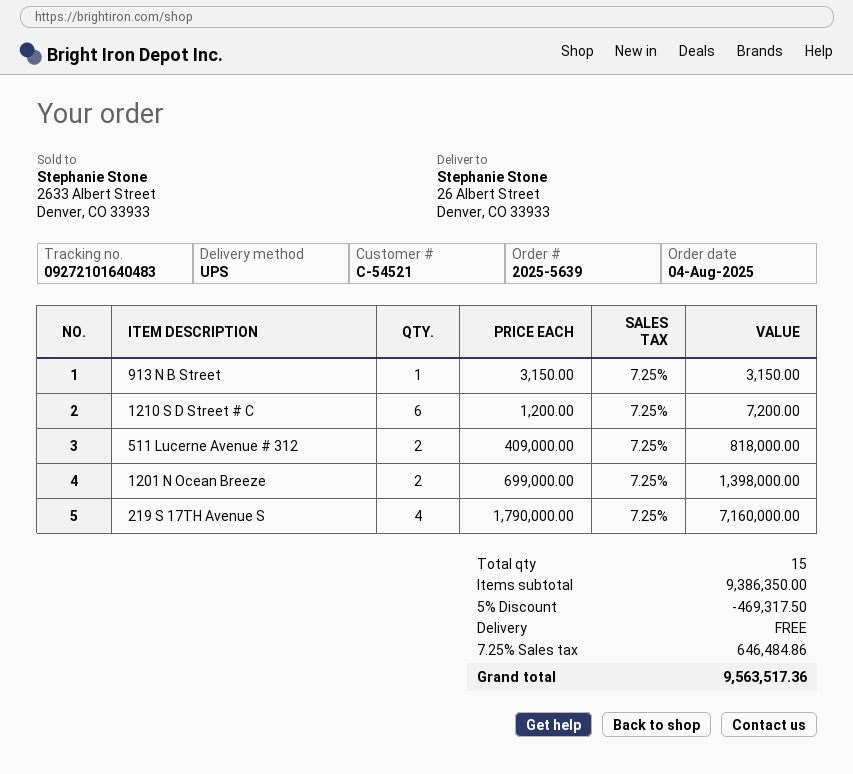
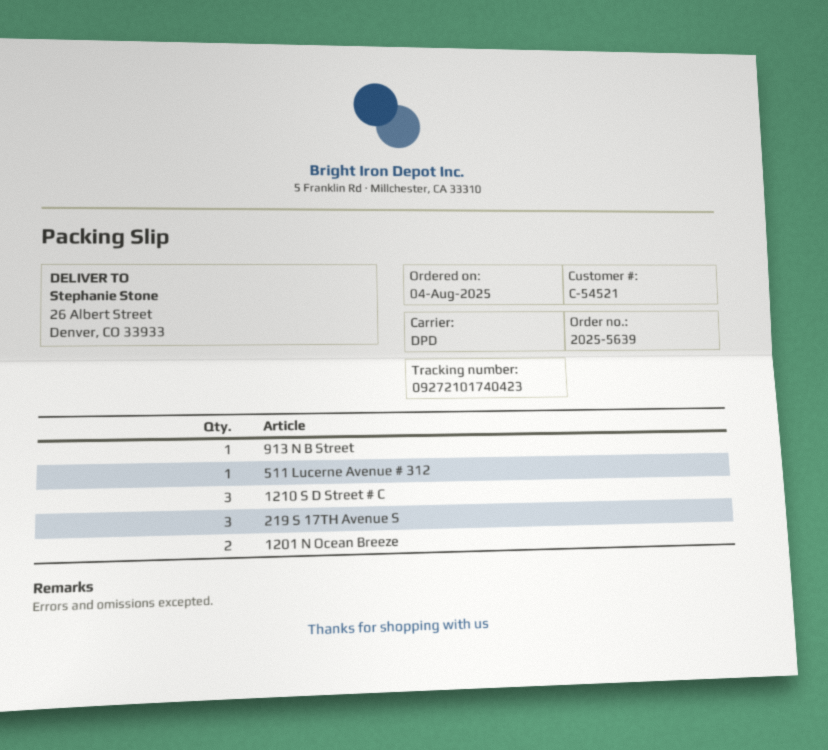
shipping method: UPS -> DPD
tracking number: 09272101640483 -> 09272101740423
1210 S D Street # C: 6 -> 3
511 Lucerne Avenue # 312: 2 -> 1
219 S 17TH Avenue S: 4 -> 3

